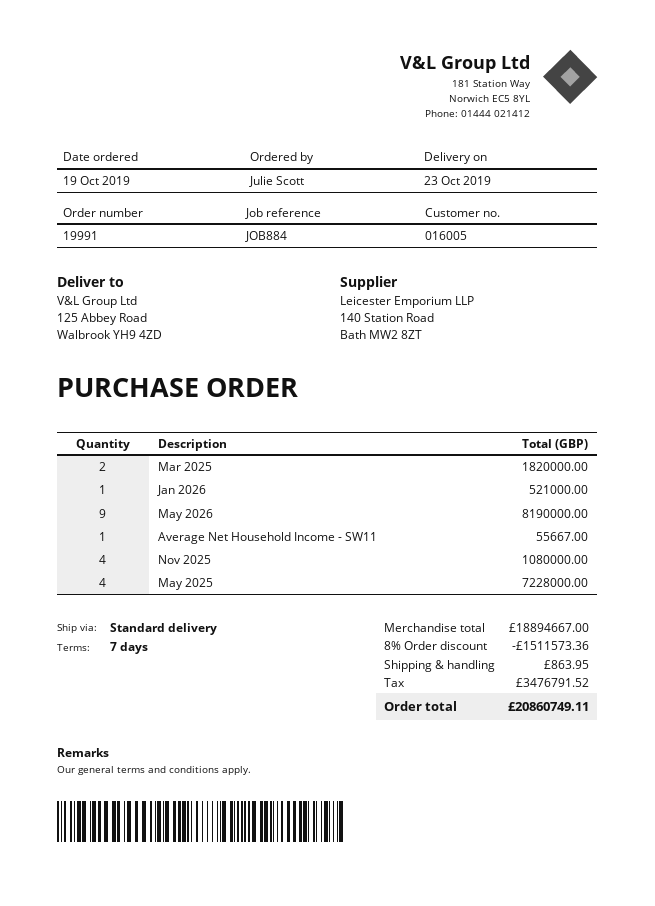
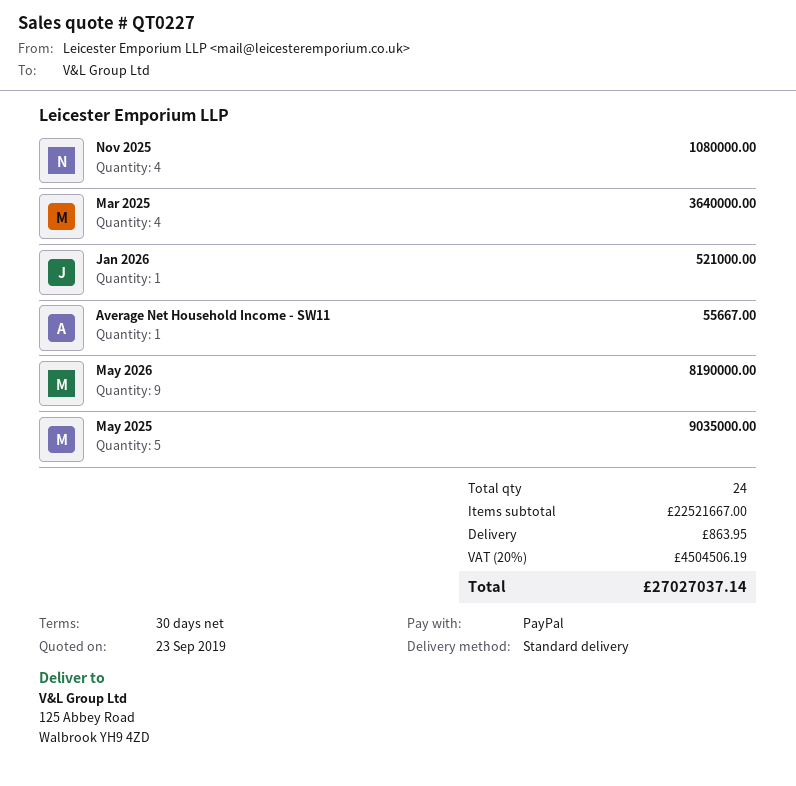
payment terms: 7 days -> 30 days
Mar 2025: 2 for 1820000.00 -> 4 for 3640000.00
May 2025: 4 for 7228000.00 -> 5 for 9035000.00
subtotal: 18894667.00 -> 22521667.00
discount: 8% = 1511573.36 -> none
tax: 3476791.52 -> 4504506.19
total: 20860749.11 -> 27027037.14

